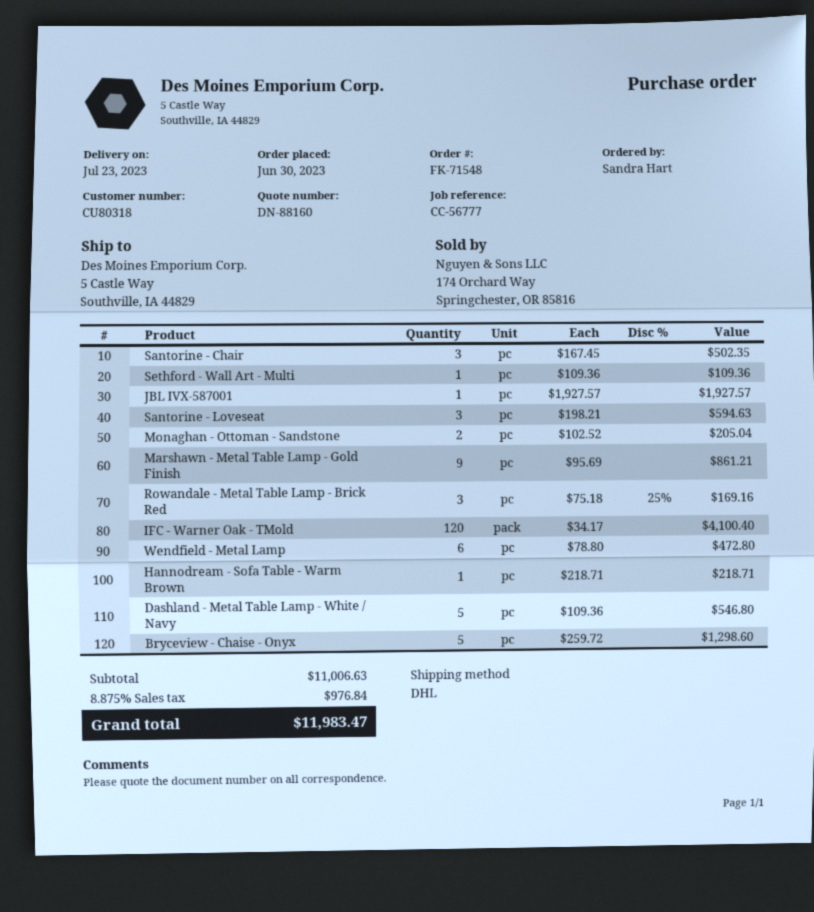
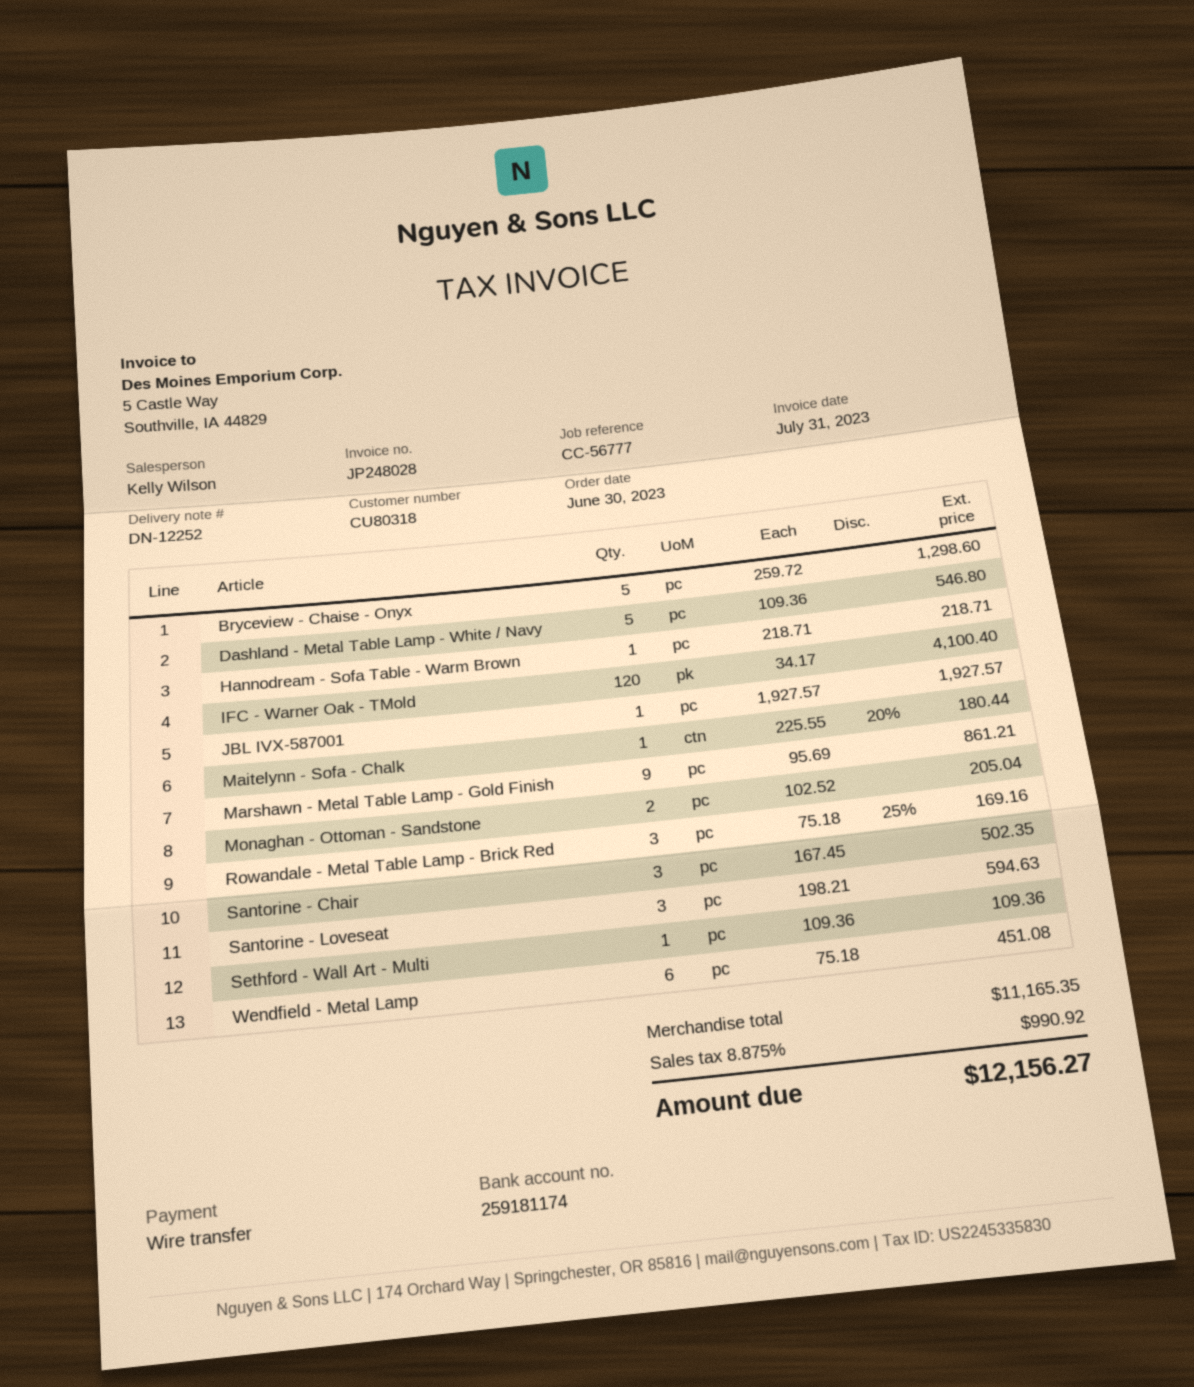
Wendfield - Metal Lamp: 6 x 78.80 = 472.80 -> 6 x 75.18 = 451.08
Maitelynn - Sofa - Chalk: none -> 1 x 225.55 - 20% = 180.44
subtotal: 11006.63 -> 11165.35
tax: 8.875% = 976.84 -> 8.875% = 990.92
total: 11983.47 -> 12156.27

